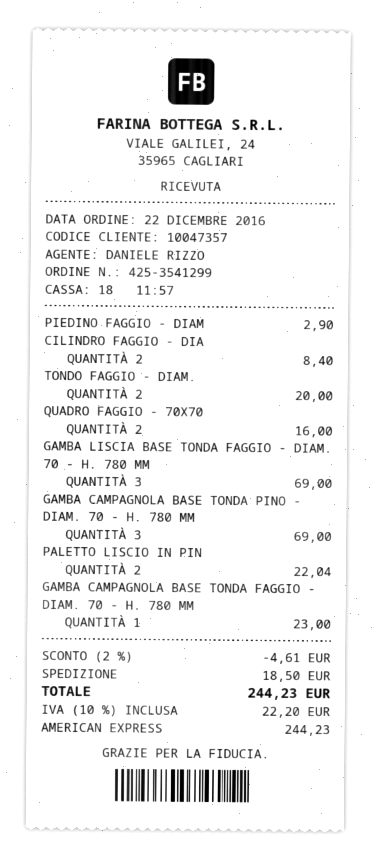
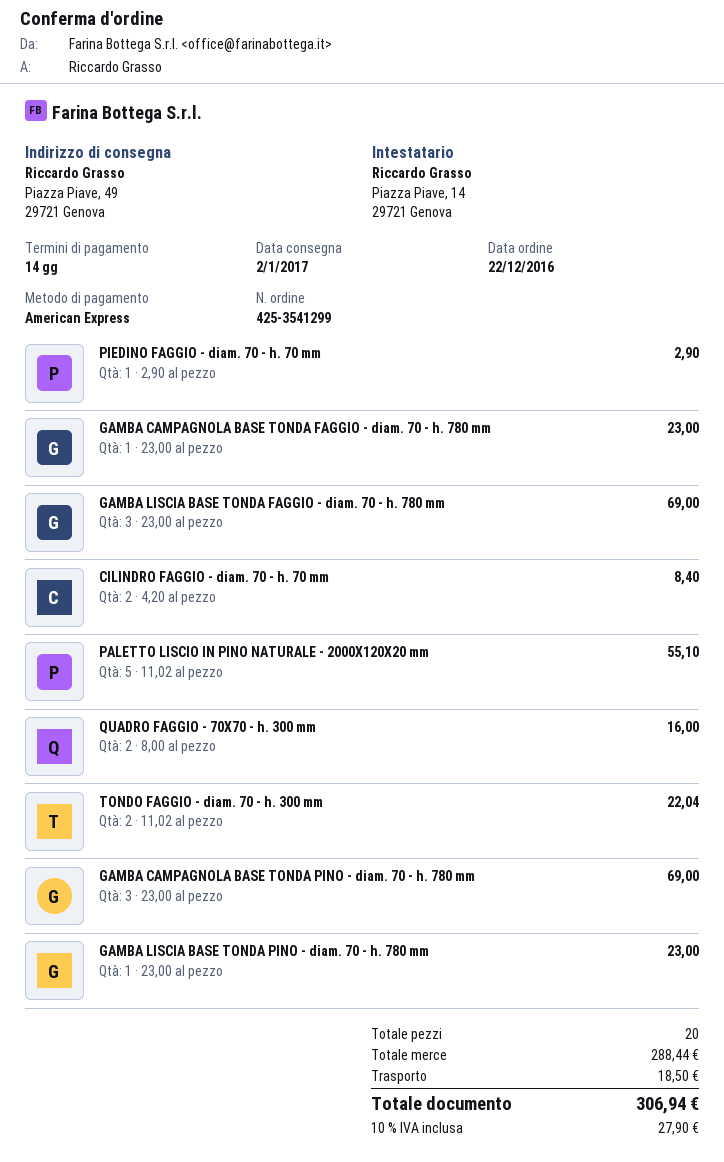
TONDO FAGGIO - DIAM.: 2 for 20.00 -> 2 for 22.04
PALETTO LISCIO IN PIN: 2 for 22.04 -> 5 for 55.10
GAMBA LISCIA BASE TONDA PINO - diam. 70 - h. 780 mm: none -> 1 for 23.00
discount: 2% = 4.61 -> none
tax: 10% = 22.20 -> 10% = 27.90
total: 244.23 -> 306.94

